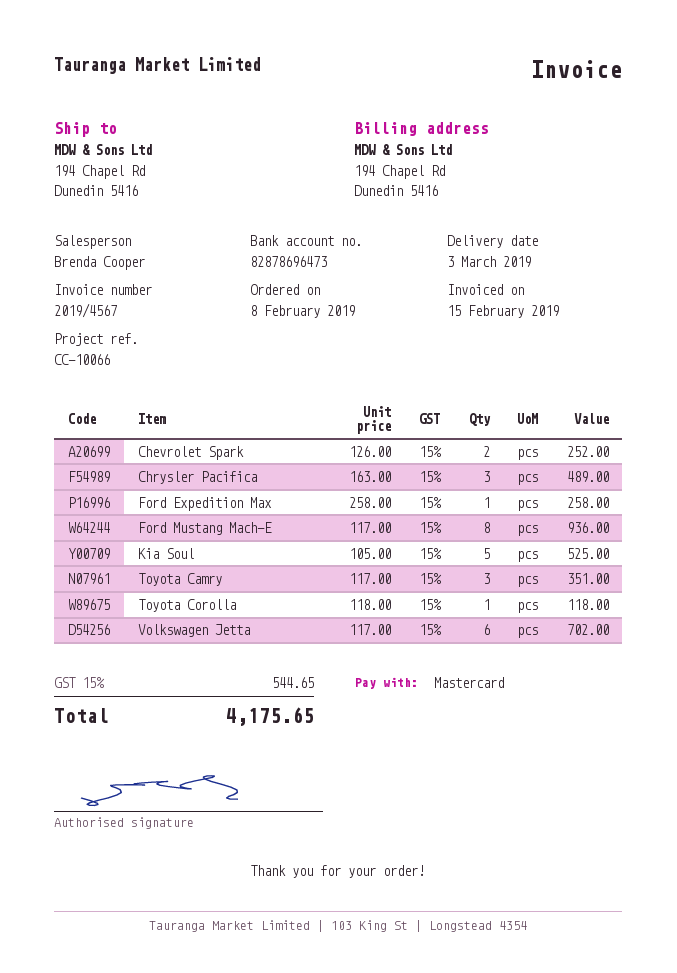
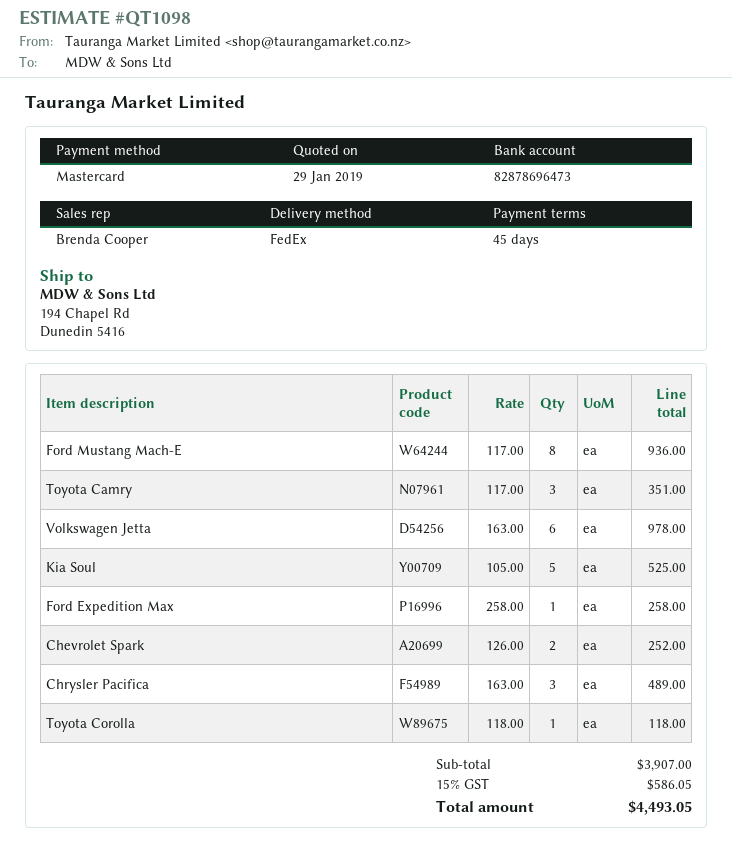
Volkswagen Jetta: 6 x 117.00 = 702.00 -> 6 x 163.00 = 978.00
tax: 15% = 544.65 -> 15% = 586.05
total: 4175.65 -> 4493.05

